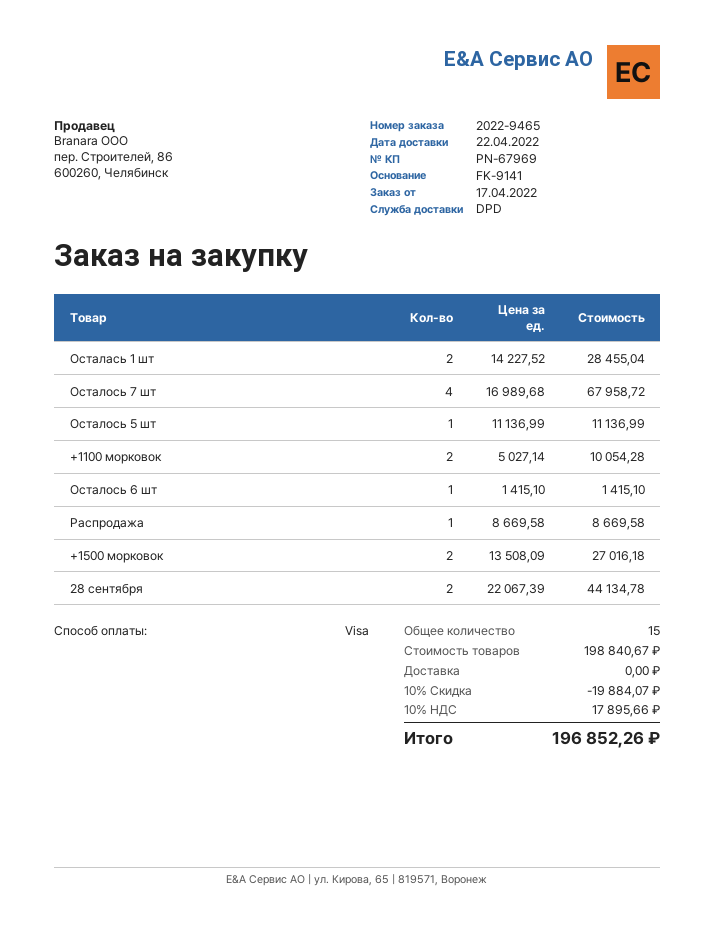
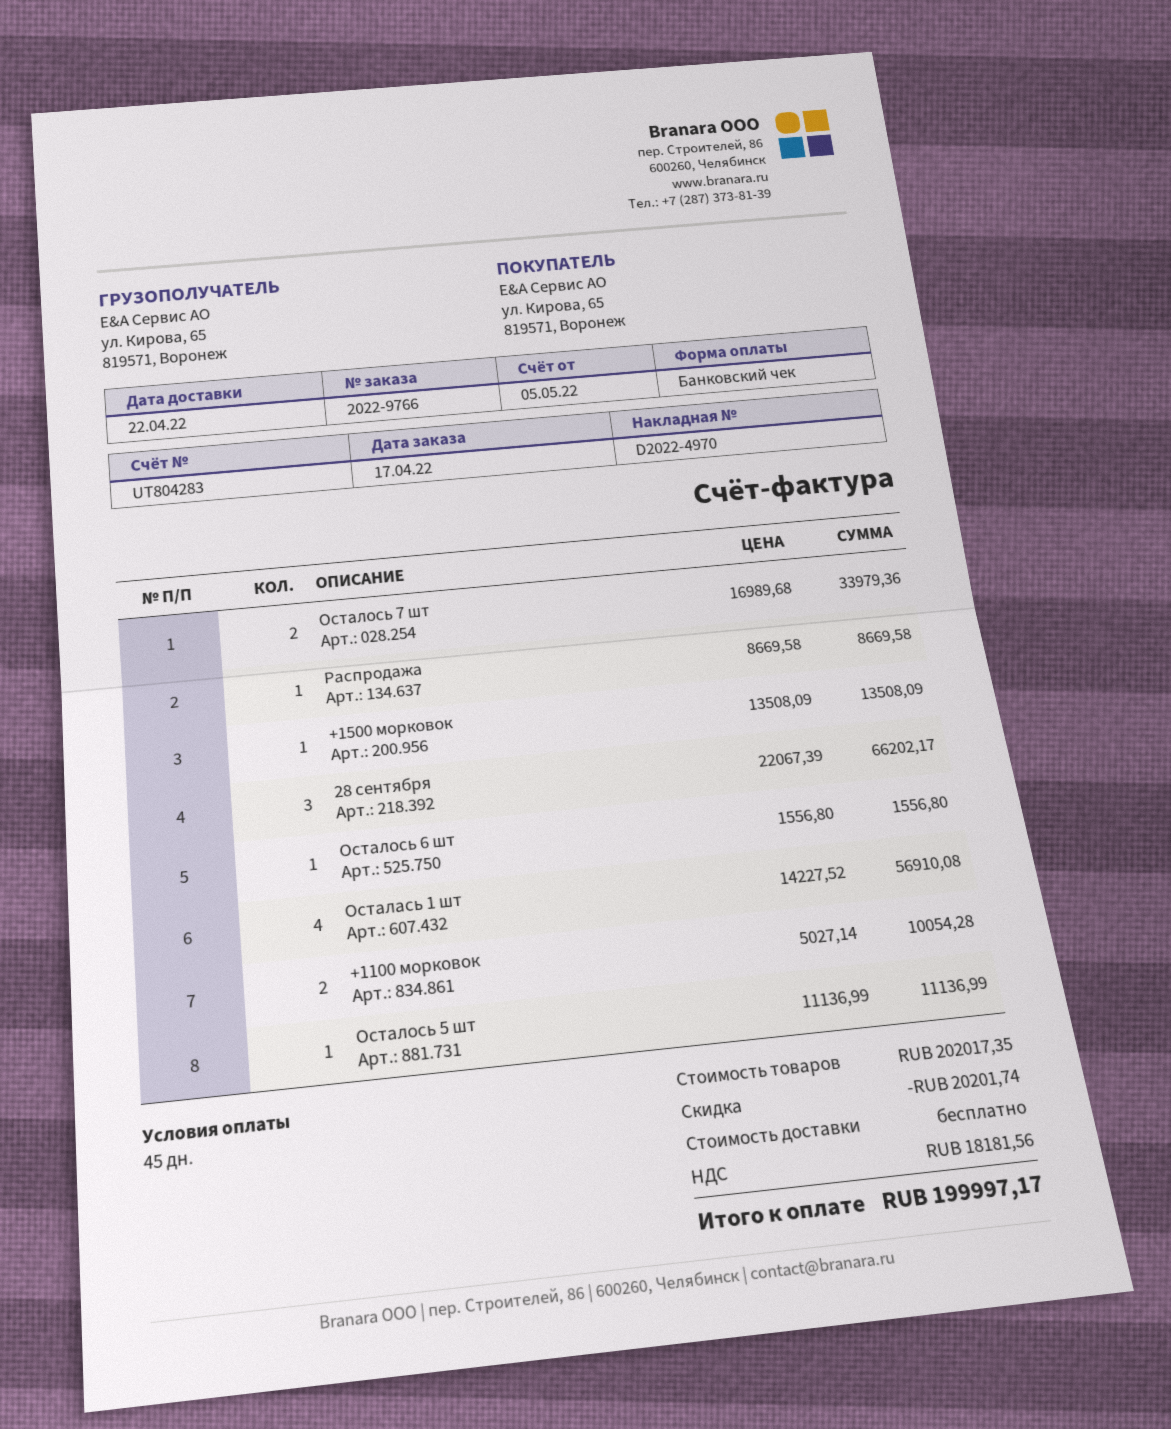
order number: 2022-9465 -> 2022-9766
payment method: Visa -> cheque
Осталась 1 шт: 2 x 14227.52 = 28455.04 -> 4 x 14227.52 = 56910.08
Осталось 7 шт: 4 x 16989.68 = 67958.72 -> 2 x 16989.68 = 33979.36
Осталось 6 шт: 1 x 1415.10 = 1415.10 -> 1 x 1556.80 = 1556.80
+1500 морковок: 2 x 13508.09 = 27016.18 -> 1 x 13508.09 = 13508.09
28 сентября: 2 x 22067.39 = 44134.78 -> 3 x 22067.39 = 66202.17
subtotal: 198840.67 -> 202017.35
discount: 19884.07 -> 20201.74
tax: 17895.66 -> 18181.56
total: 196852.26 -> 199997.17

